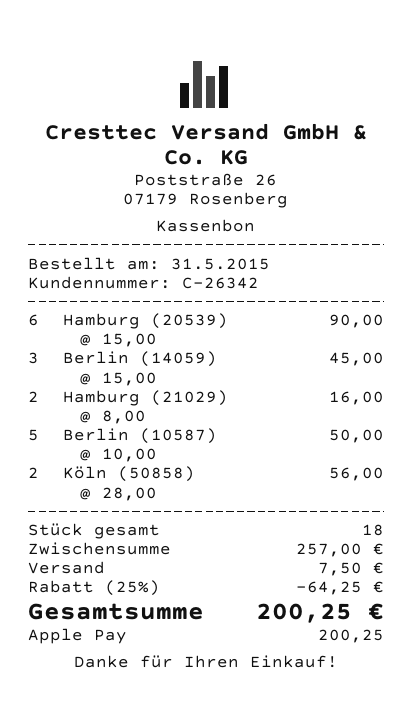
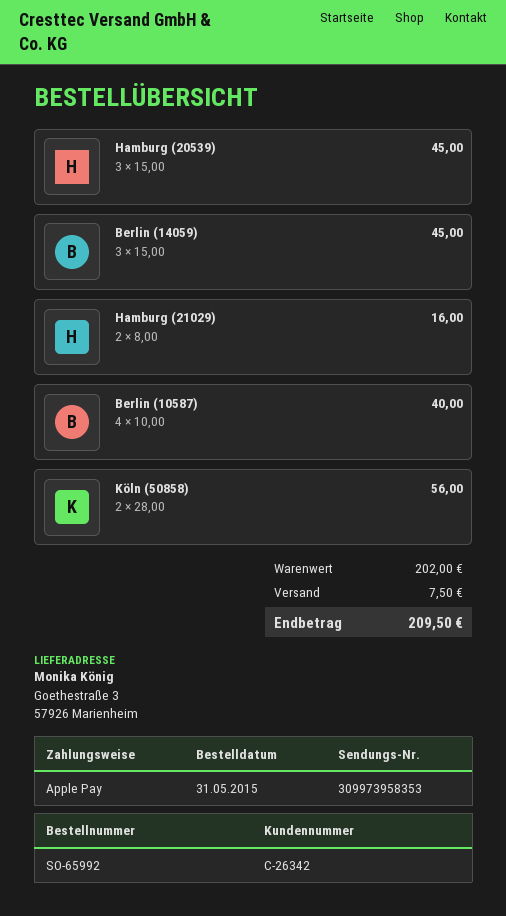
Hamburg (20539): 6 x 15.00 = 90.00 -> 3 x 15.00 = 45.00
Berlin (10587): 5 x 10.00 = 50.00 -> 4 x 10.00 = 40.00
subtotal: 257.00 -> 202.00
discount: 25% = 64.25 -> none
total: 200.25 -> 209.50

